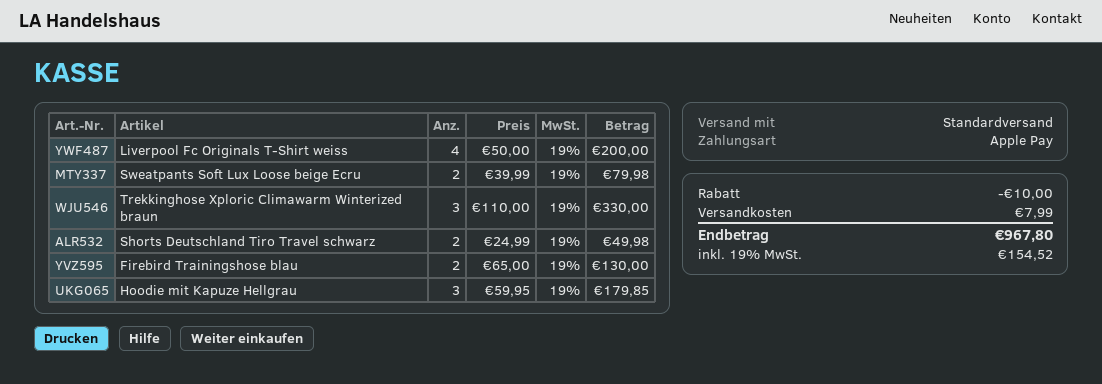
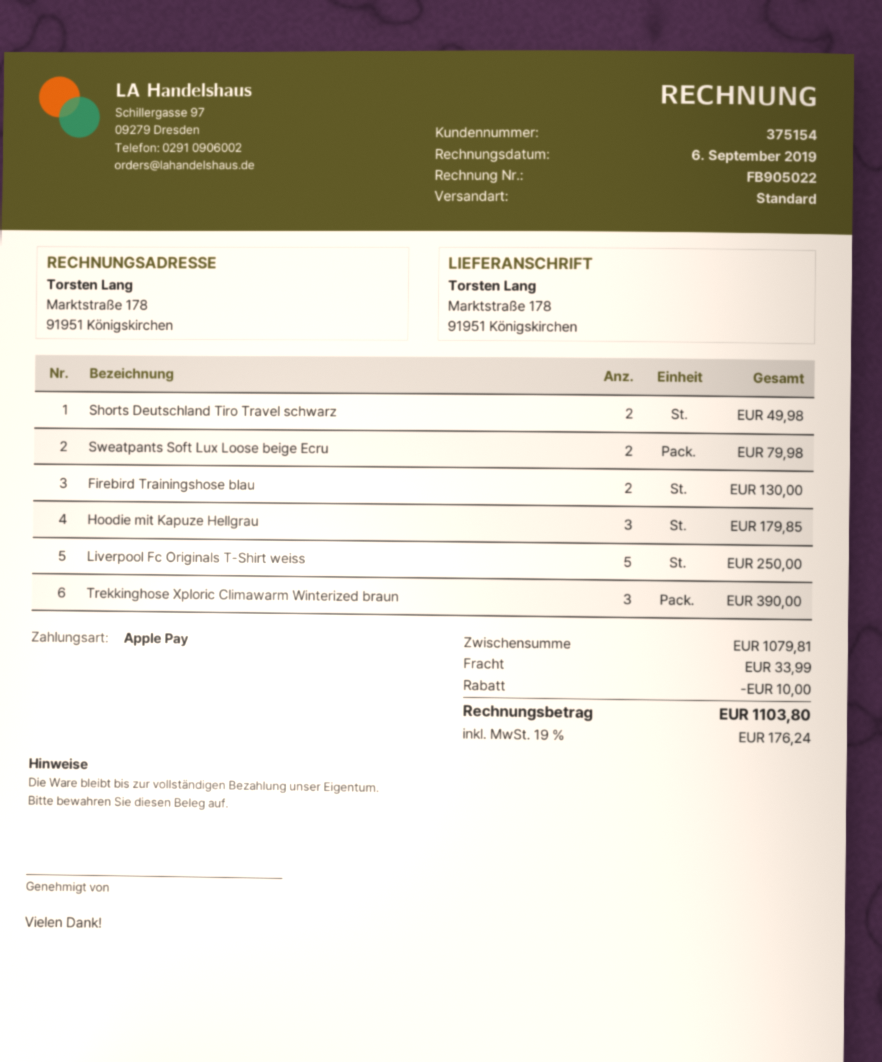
Liverpool Fc Originals T-Shirt weiss: 4 for 200.00 -> 5 for 250.00
Trekkinghose Xploric Climawarm Winterized braun: 3 for 330.00 -> 3 for 390.00
shipping: 7.99 -> 33.99
tax: 19% = 154.52 -> 19% = 176.24
total: 967.80 -> 1103.80

